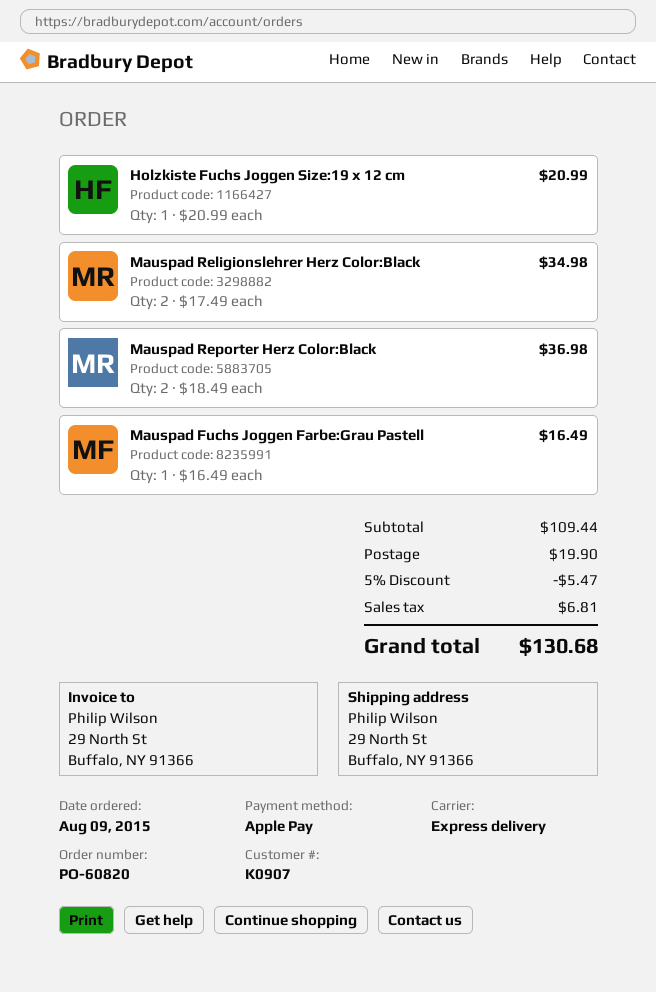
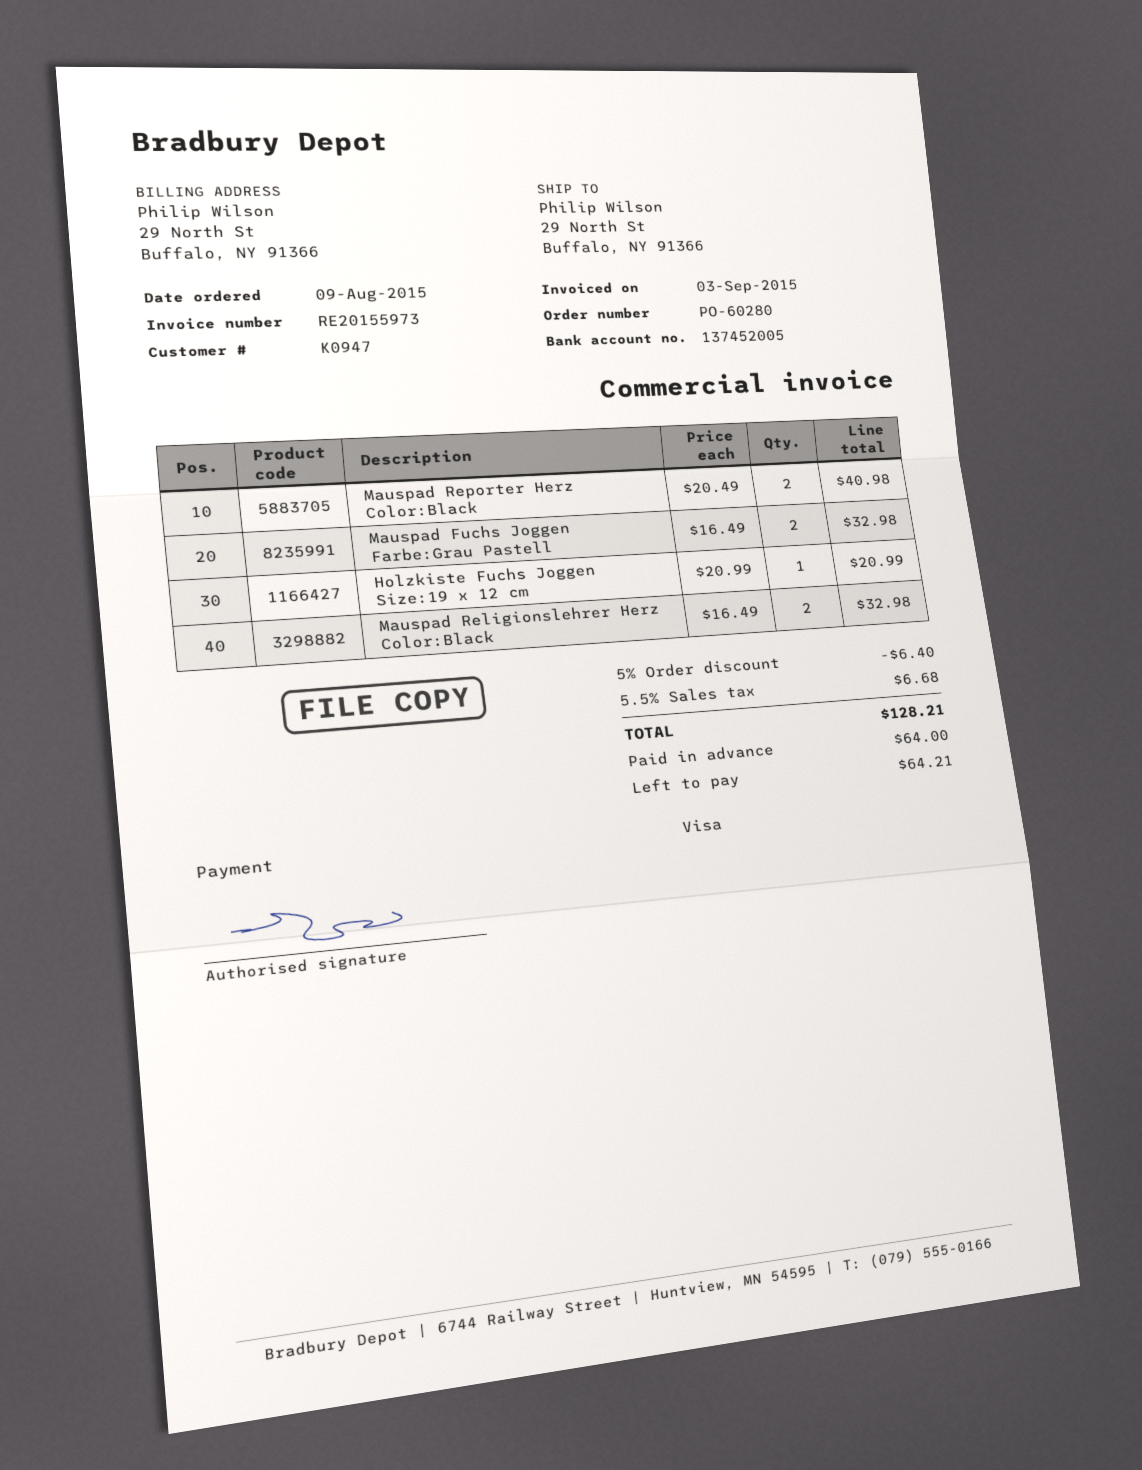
order number: PO-60820 -> PO-60280
customer number: K0907 -> K0947
payment method: Apple Pay -> Visa
Mauspad Religionslehrer Herz Color:Black: 2 x 17.49 = 34.98 -> 2 x 16.49 = 32.98
Mauspad Reporter Herz Color:Black: 2 x 18.49 = 36.98 -> 2 x 20.49 = 40.98
Mauspad Fuchs Joggen Farbe:Grau Pastell: 1 x 16.49 = 16.49 -> 2 x 16.49 = 32.98
discount: 5% = 5.47 -> 5% = 6.40
shipping: 19.90 -> none
tax: 6.81 -> 6.68
total: 130.68 -> 128.21

